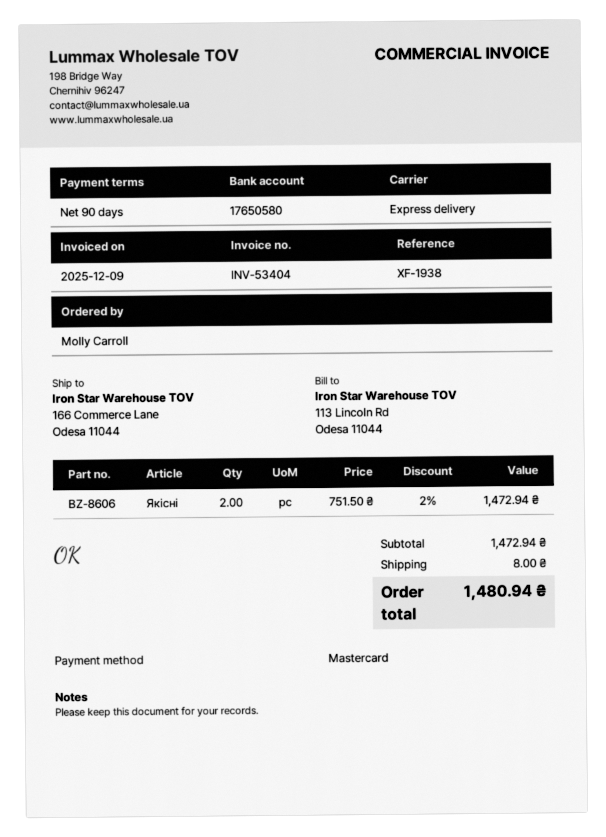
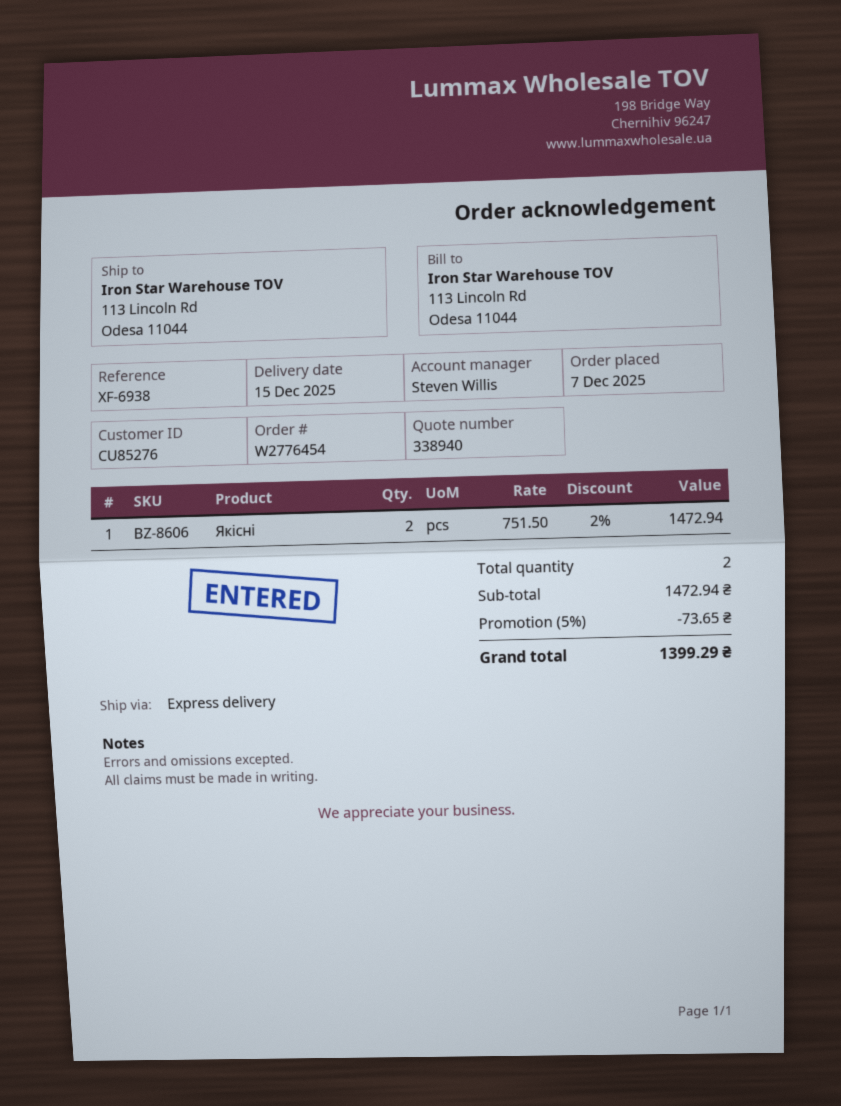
reference: XF-1938 -> XF-6938
ship to: 166 Commerce Lane, Odesa 11044 -> 113 Lincoln Rd, Odesa 11044
discount: none -> 5% = 73.65
shipping: 8.00 -> none
total: 1480.94 -> 1399.29

